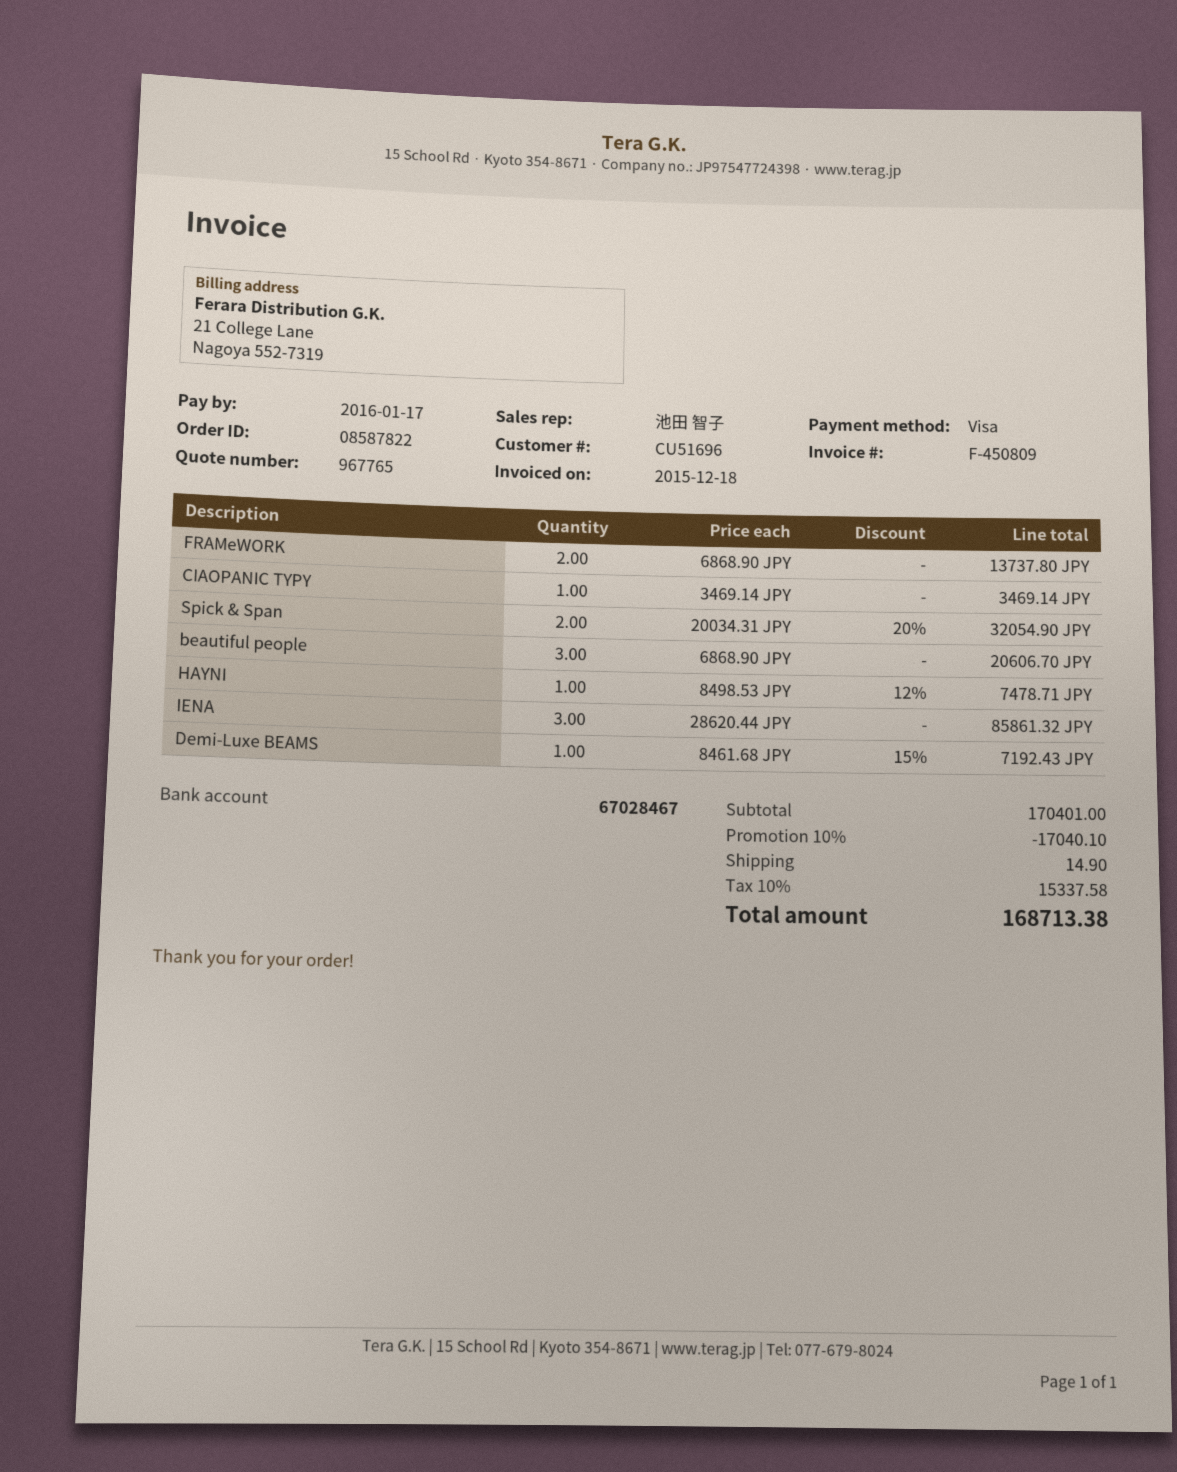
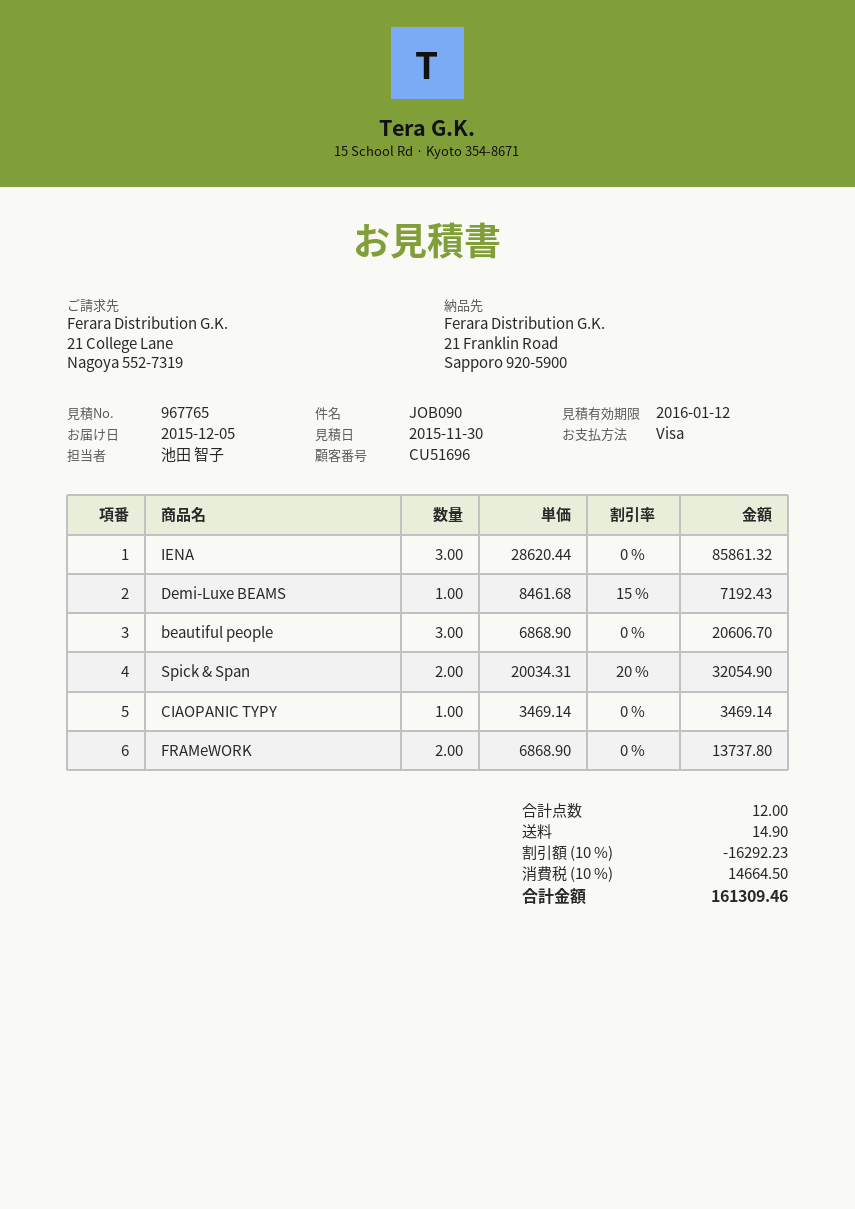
HAYNI: 1 x 8498.53 - 12% = 7478.71 -> none
discount: 10% = 17040.10 -> 10% = 16292.23
tax: 10% = 15337.58 -> 10% = 14664.50
total: 168713.38 -> 161309.46

